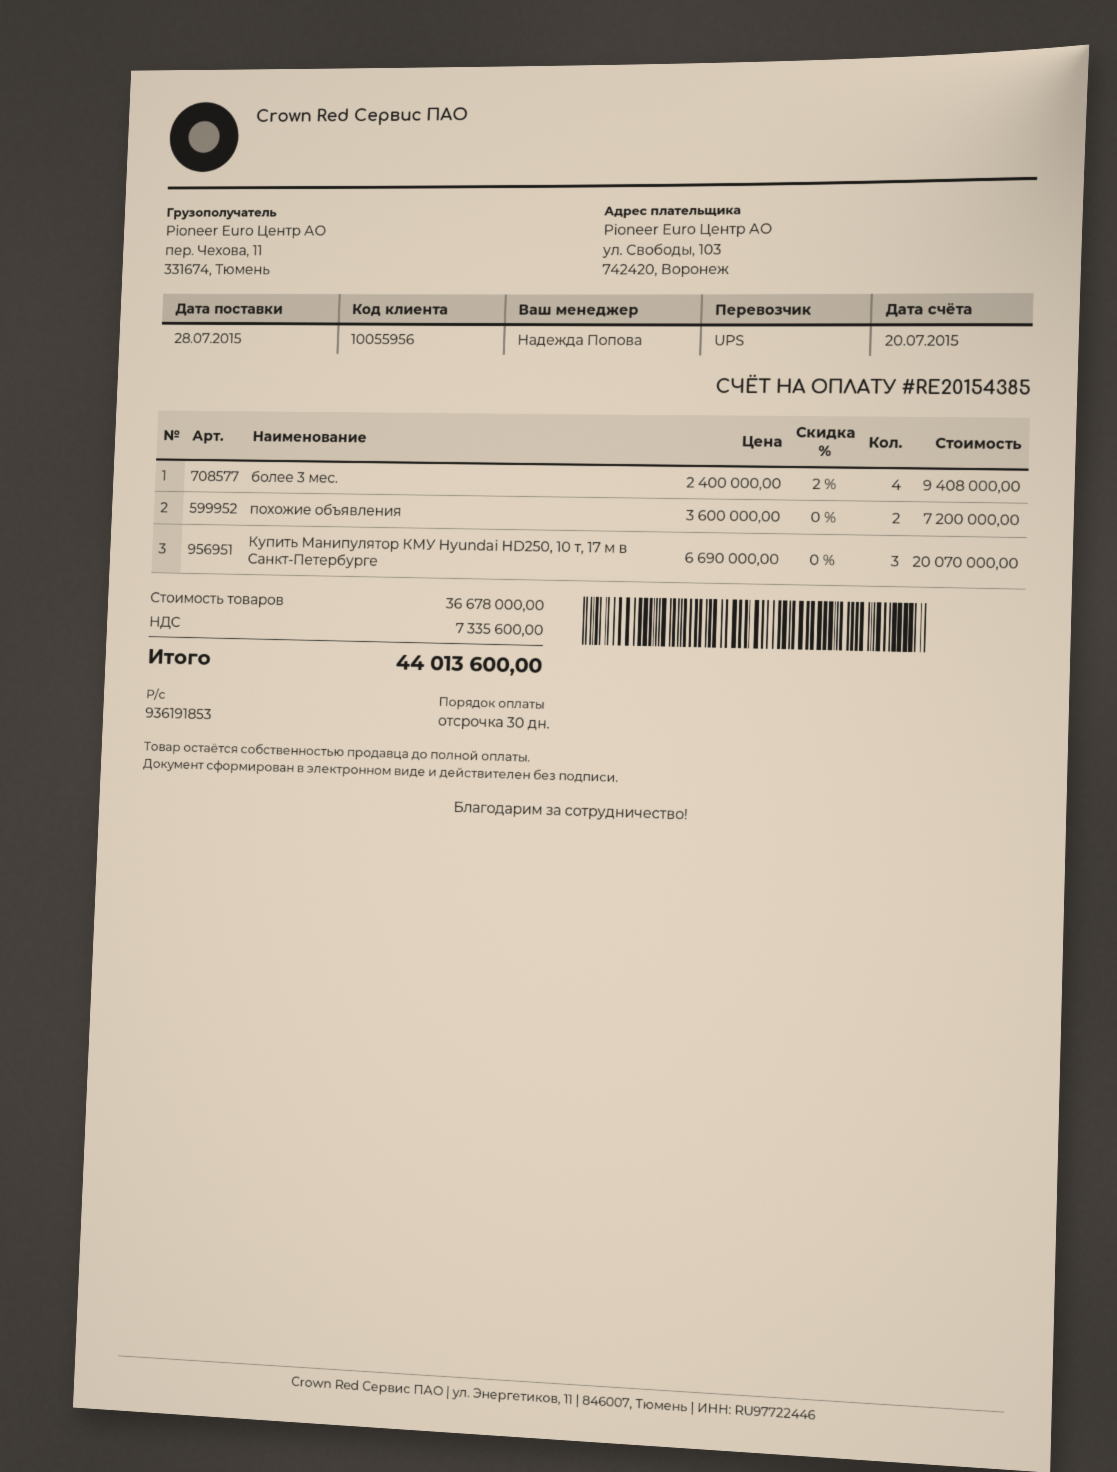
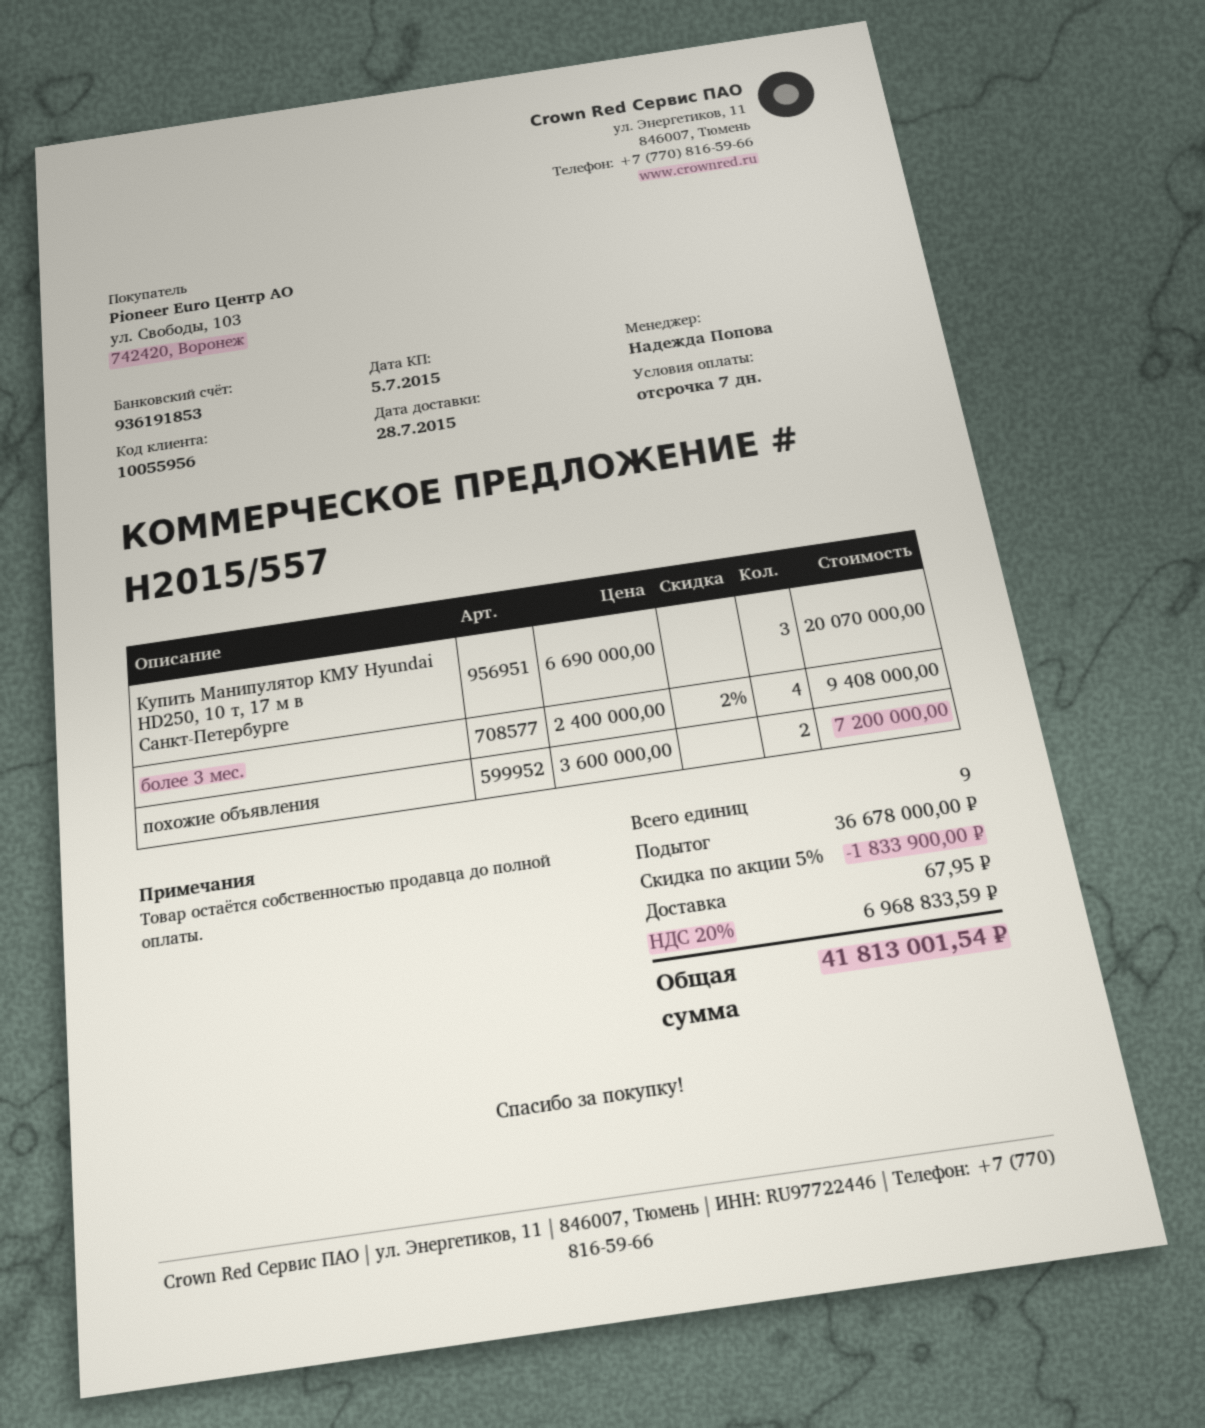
payment terms: 30 days -> 7 days
discount: none -> 5% = 1833900.00
shipping: none -> 67.95
tax: 7335600.00 -> 6968833.59
total: 44013600.00 -> 41813001.54

